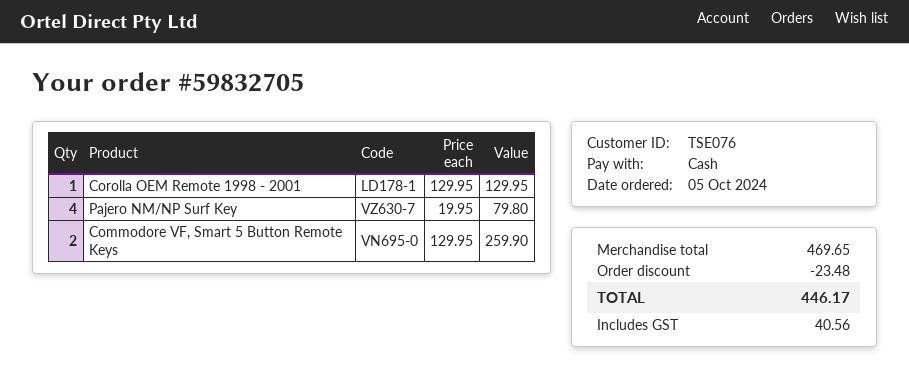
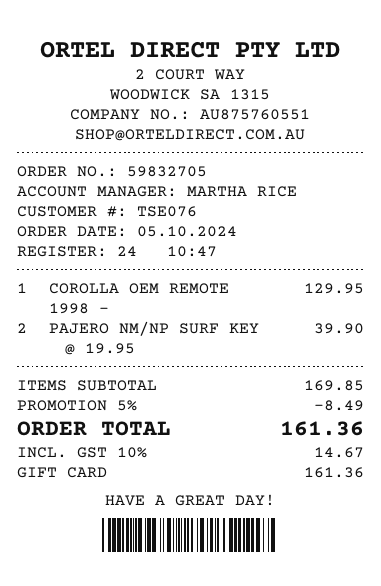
payment method: cash -> gift card
Pajero NM/NP Surf Key: 4 x 19.95 = 79.80 -> 2 x 19.95 = 39.90
Commodore VF, Smart 5 Button Remote Keys: 2 x 129.95 = 259.90 -> none
subtotal: 469.65 -> 169.85
discount: 23.48 -> 8.49
tax: 40.56 -> 14.67
total: 446.17 -> 161.36

